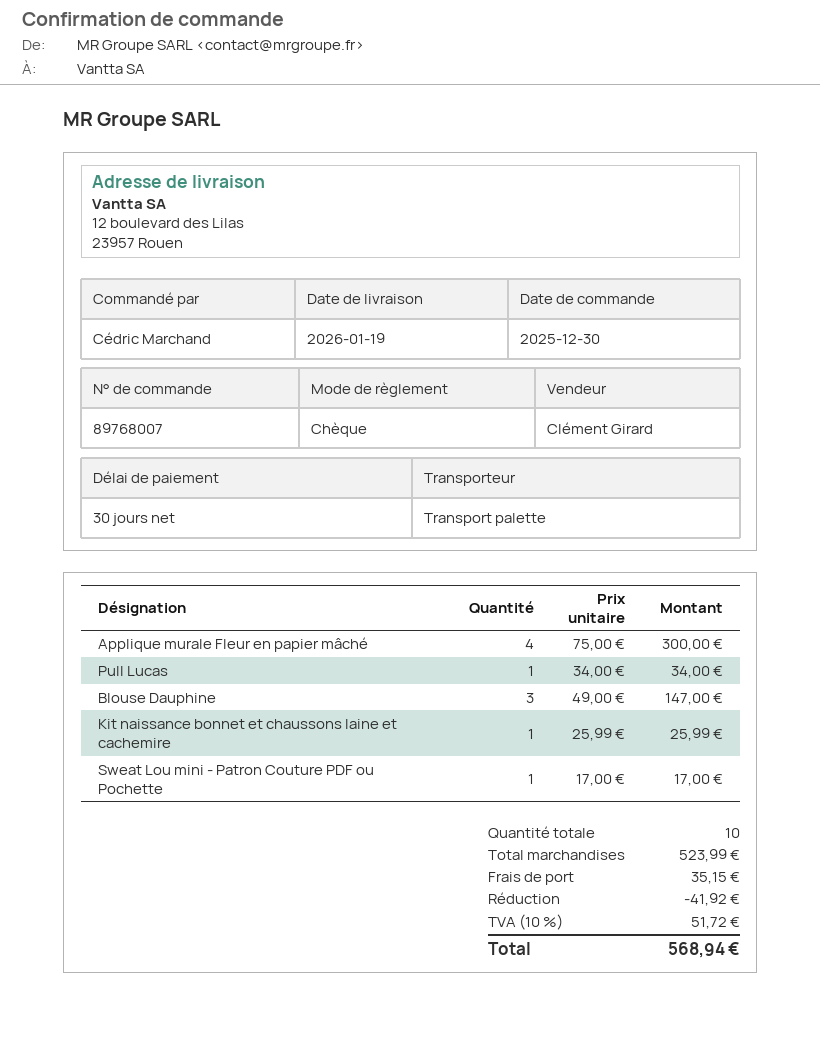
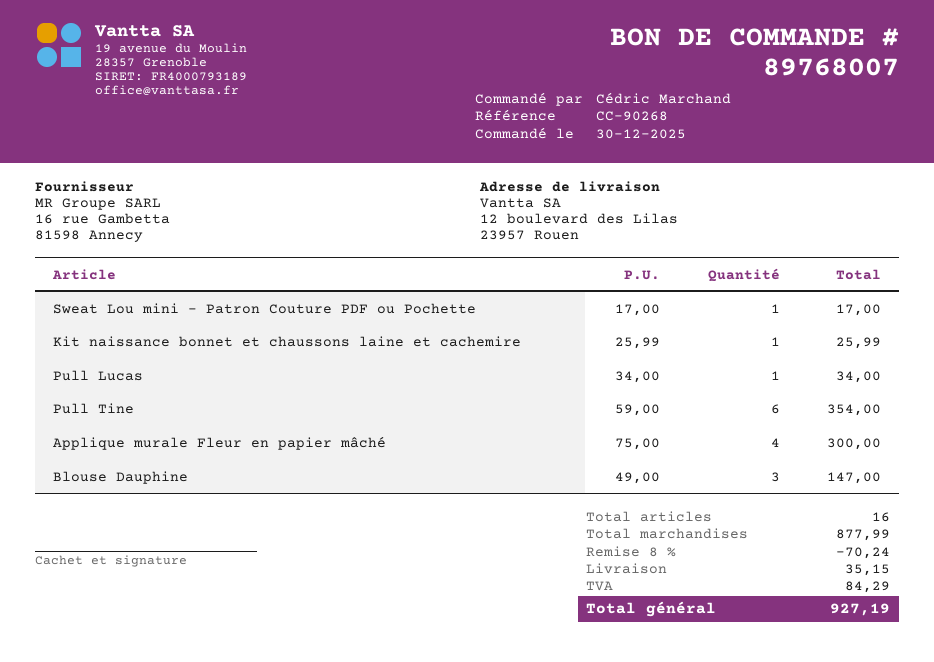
Pull Tine: none -> 6 x 59.00 = 354.00
total quantity: 10 -> 16
subtotal: 523.99 -> 877.99
discount: 41.92 -> 70.24
tax: 51.72 -> 84.29
total: 568.94 -> 927.19

